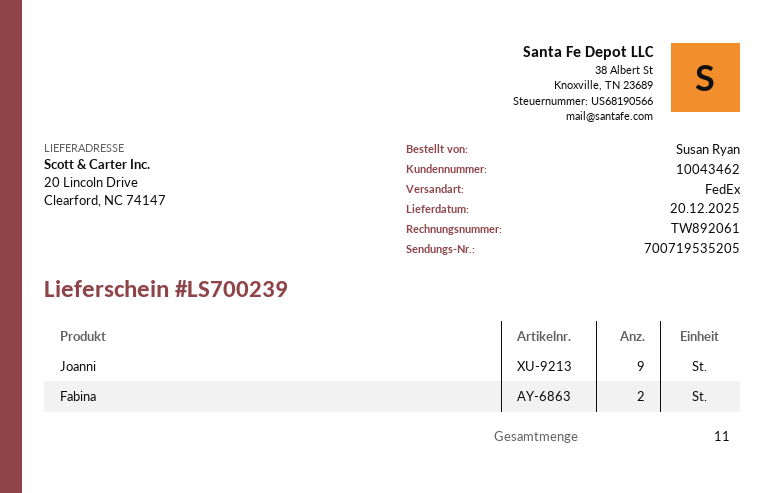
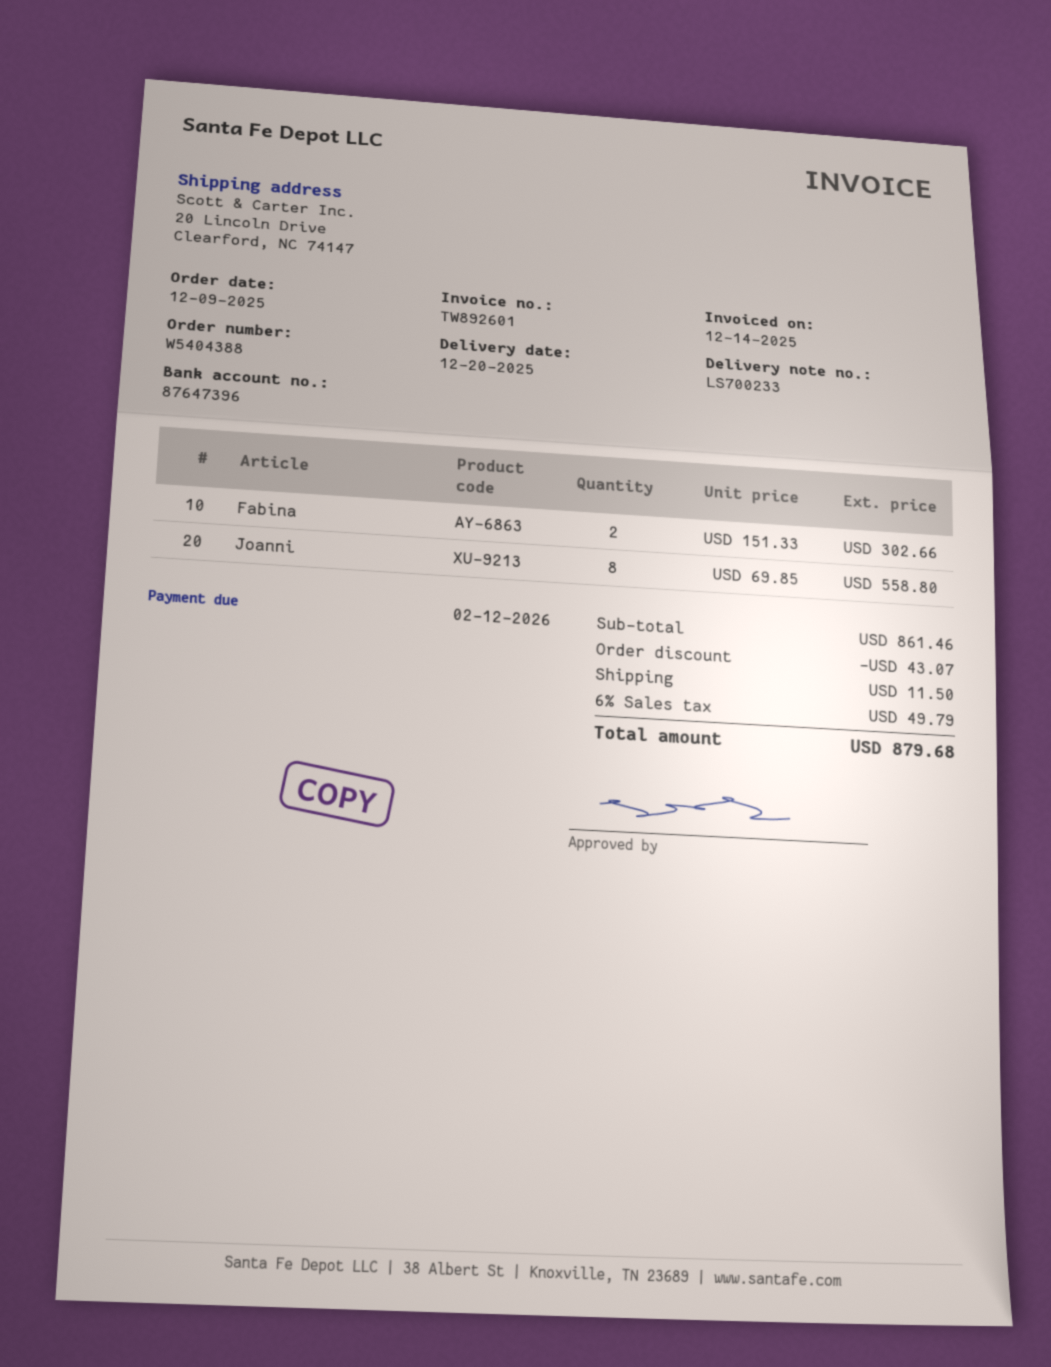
delivery note number: LS700239 -> LS700233
invoice number: TW892061 -> TW892601
Joanni: 9 -> 8

